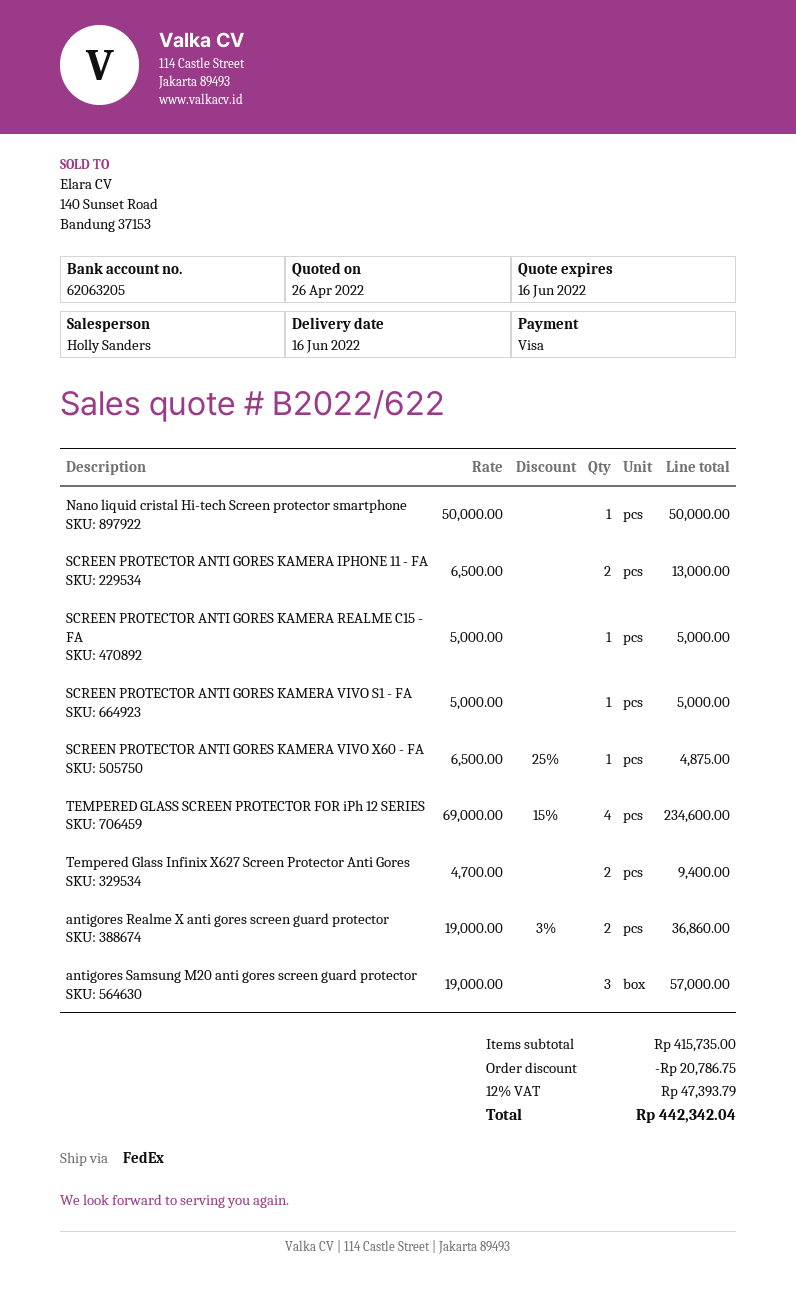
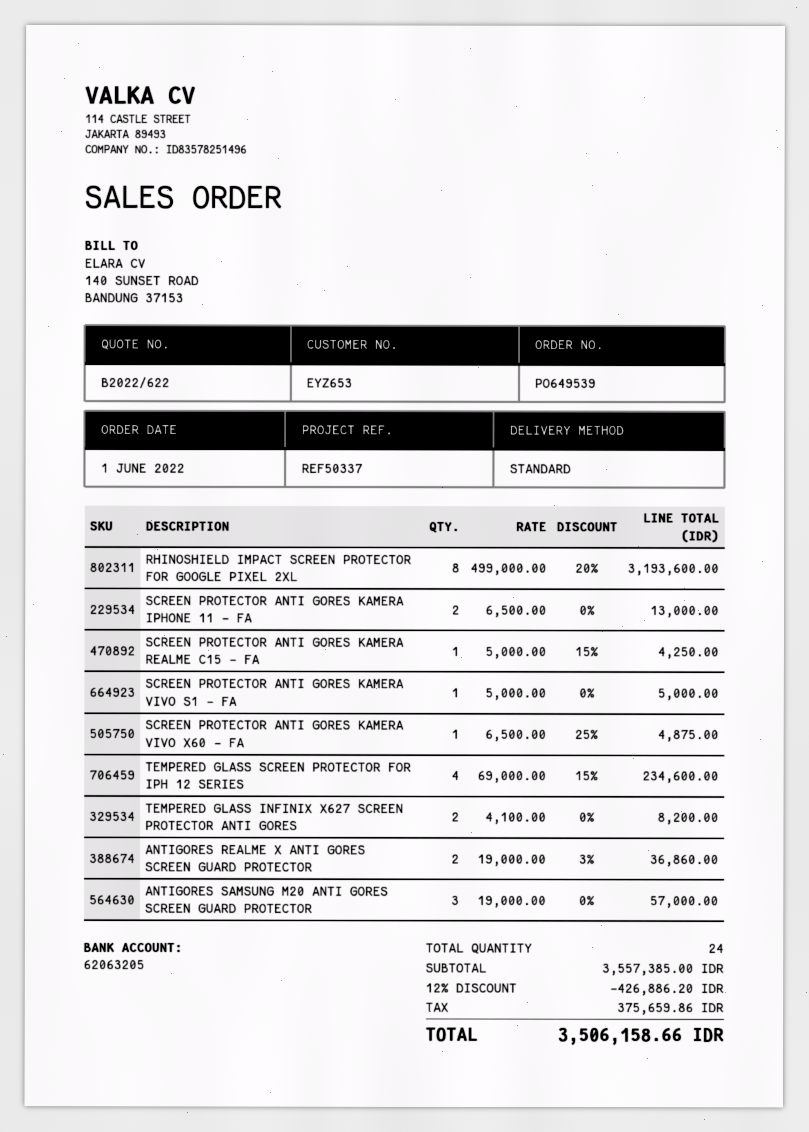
shipping method: FedEx -> standard
Nano liquid cristal Hi-tech Screen protector smartphone: 1 x 50000.00 = 50000.00 -> none
SCREEN PROTECTOR ANTI GORES KAMERA REALME C15 - FA: 1 x 5000.00 = 5000.00 -> 1 x 5000.00 - 15% = 4250.00
Tempered Glass Infinix X627 Screen Protector Anti Gores: 2 x 4700.00 = 9400.00 -> 2 x 4100.00 = 8200.00
RHINOSHIELD IMPACT SCREEN PROTECTOR FOR GOOGLE PIXEL 2XL: none -> 8 x 499000.00 - 20% = 3193600.00
subtotal: 415735.00 -> 3557385.00
discount: 20786.75 -> 426886.20
tax: 47393.79 -> 375659.86
total: 442342.04 -> 3506158.66

